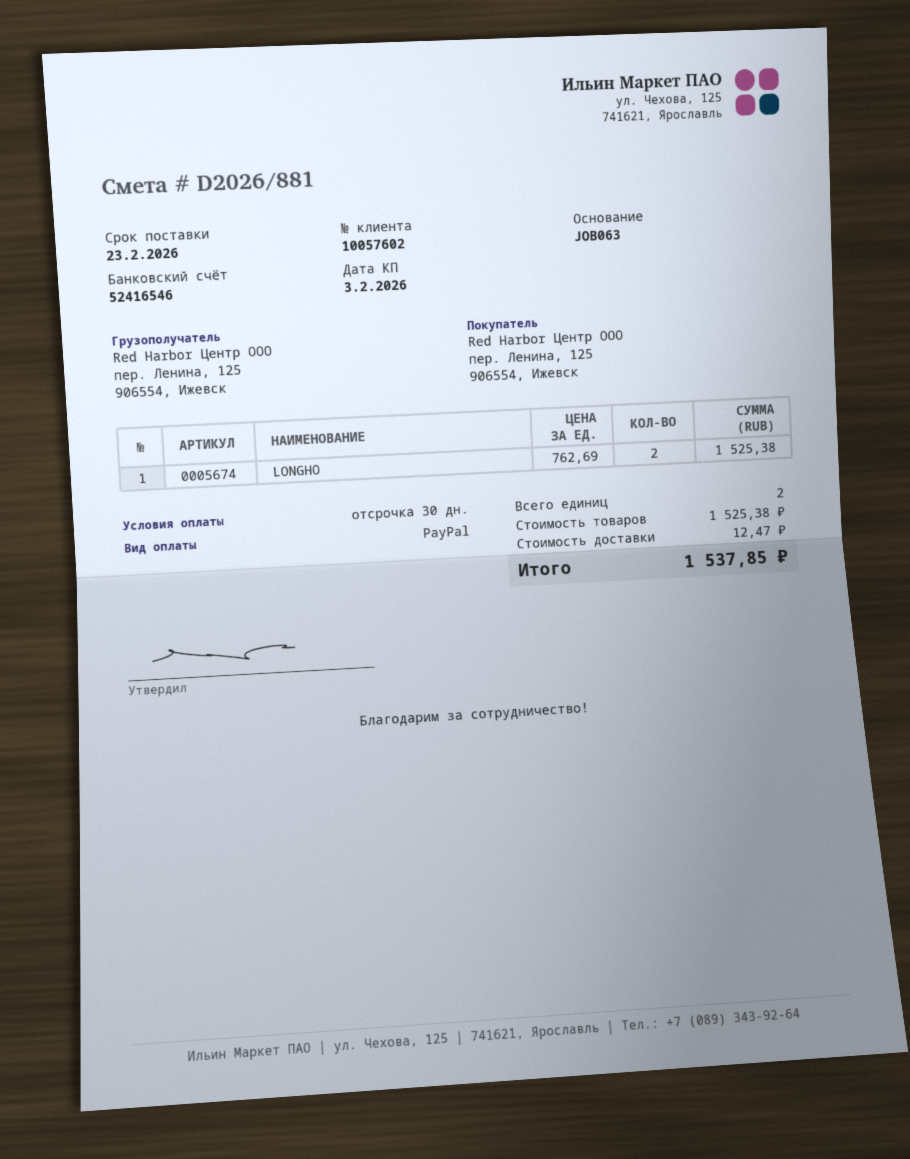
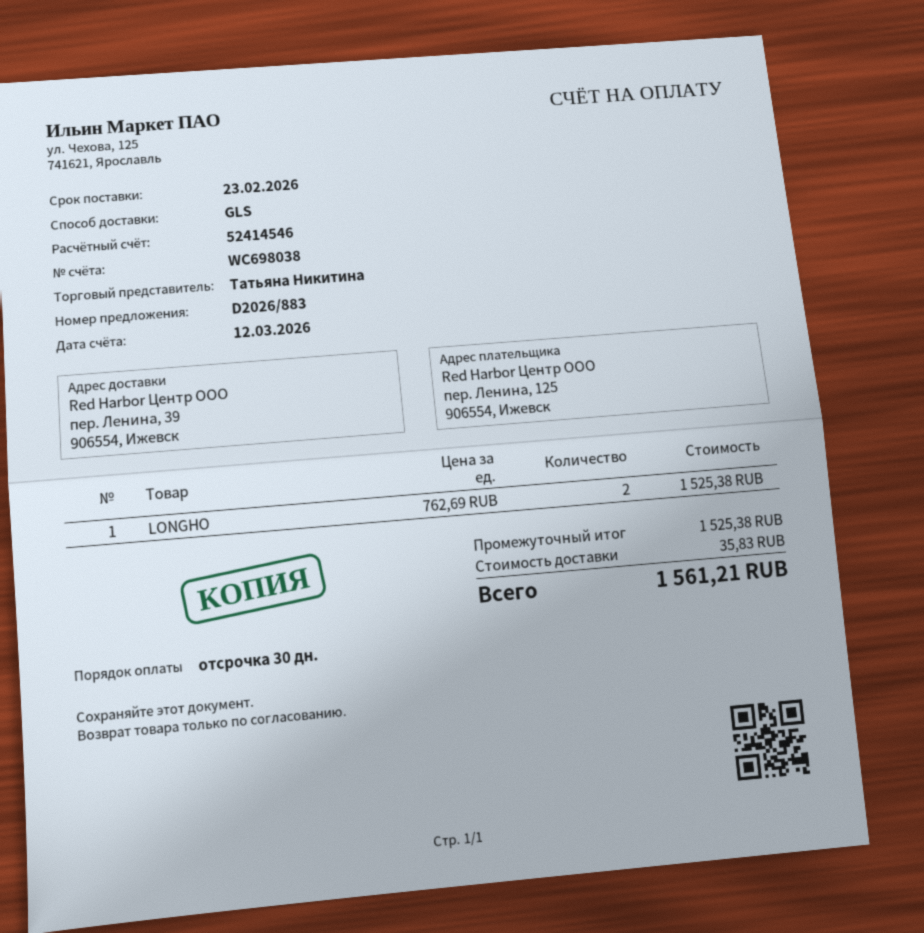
quote number: D2026/881 -> D2026/883
bank account: 52416546 -> 52414546
ship to: пер. Ленина, 125, 906554, Ижевск -> пер. Ленина, 39, 906554, Ижевск
shipping: 12.47 -> 35.83
total: 1537.85 -> 1561.21

